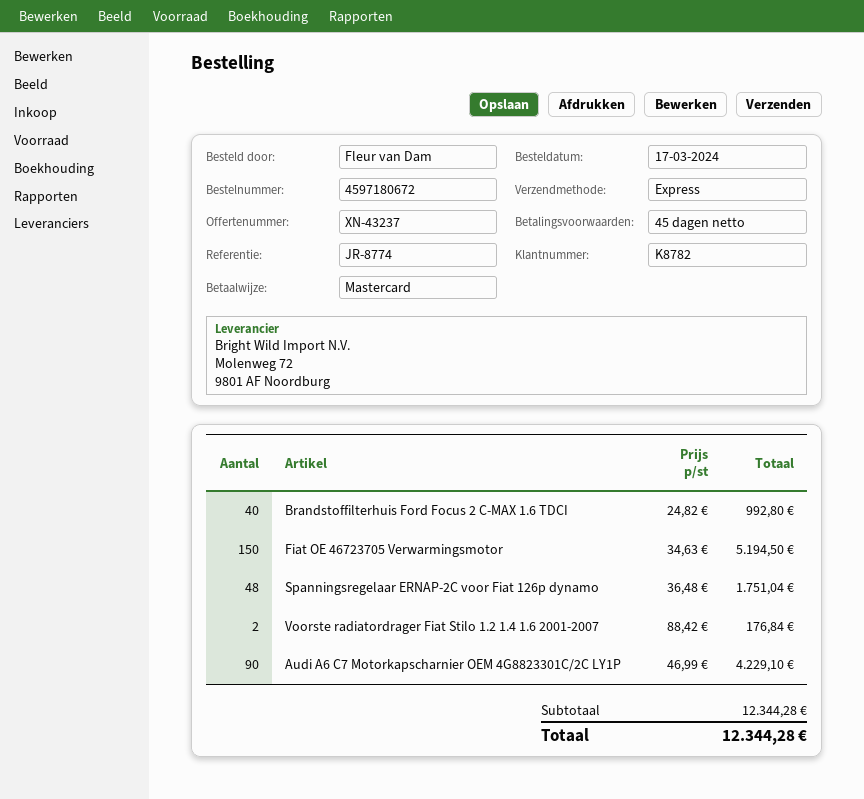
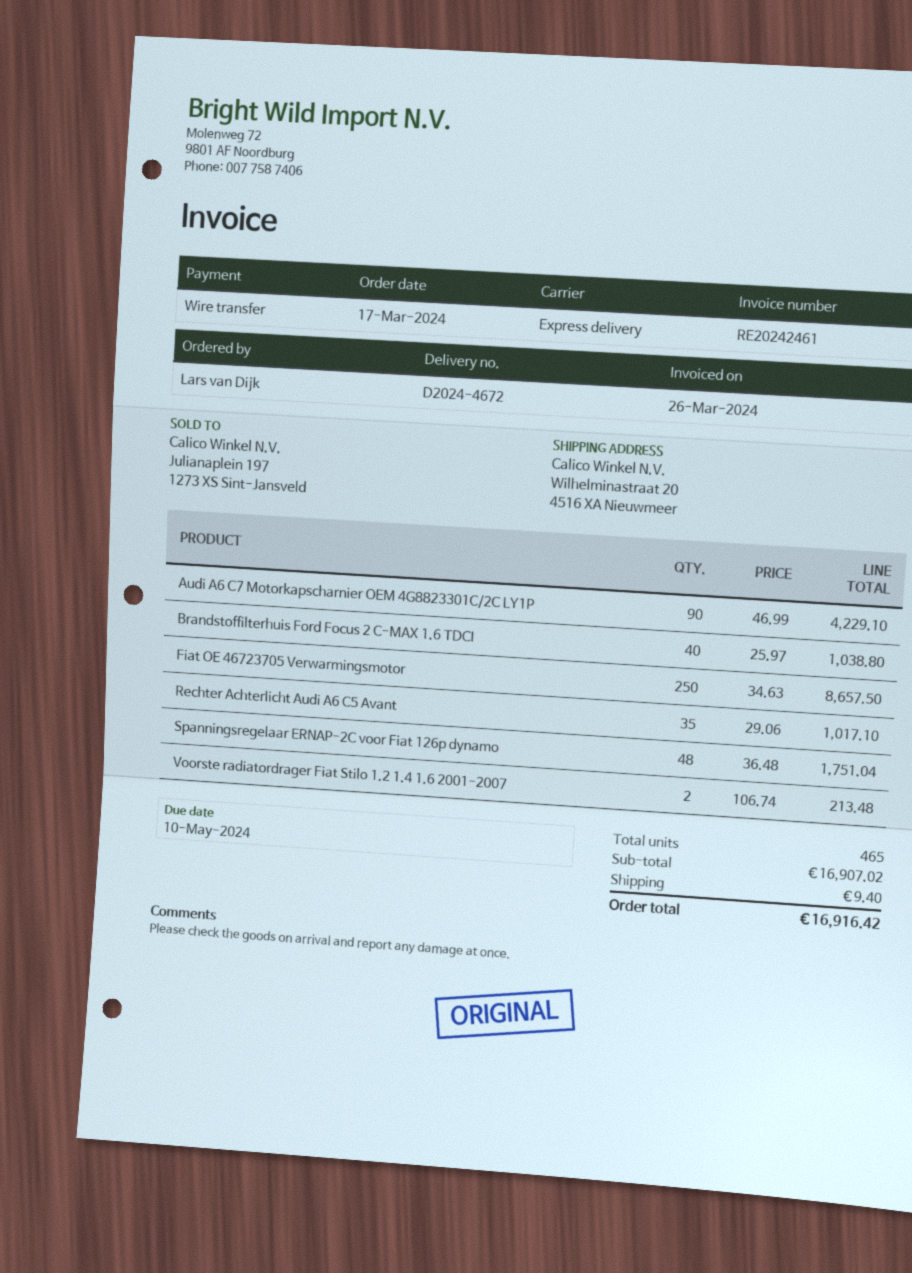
ordered by: Fleur van Dam -> Lars van Dijk
payment method: Mastercard -> bank transfer
Brandstoffilterhuis Ford Focus 2 C-MAX 1.6 TDCI: 40 x 24.82 = 992.80 -> 40 x 25.97 = 1038.80
Fiat OE 46723705 Verwarmingsmotor: 150 x 34.63 = 5194.50 -> 250 x 34.63 = 8657.50
Voorste radiatordrager Fiat Stilo 1.2 1.4 1.6 2001-2007: 2 x 88.42 = 176.84 -> 2 x 106.74 = 213.48
Rechter Achterlicht Audi A6 C5 Avant: none -> 35 x 29.06 = 1017.10
subtotal: 12344.28 -> 16907.02
shipping: none -> 9.40
total: 12344.28 -> 16916.42

